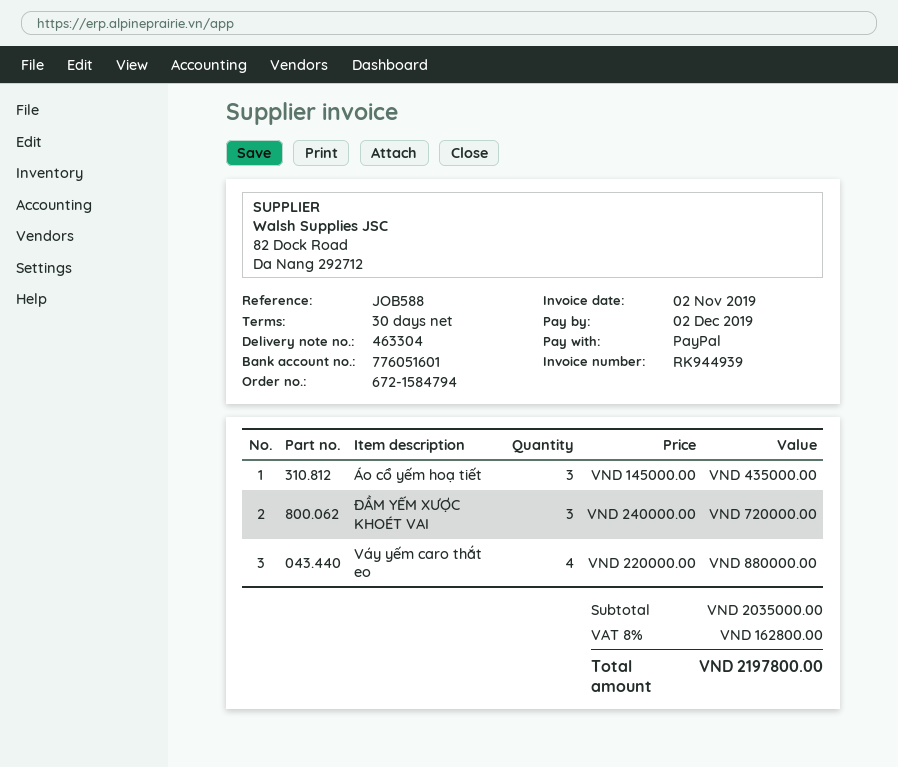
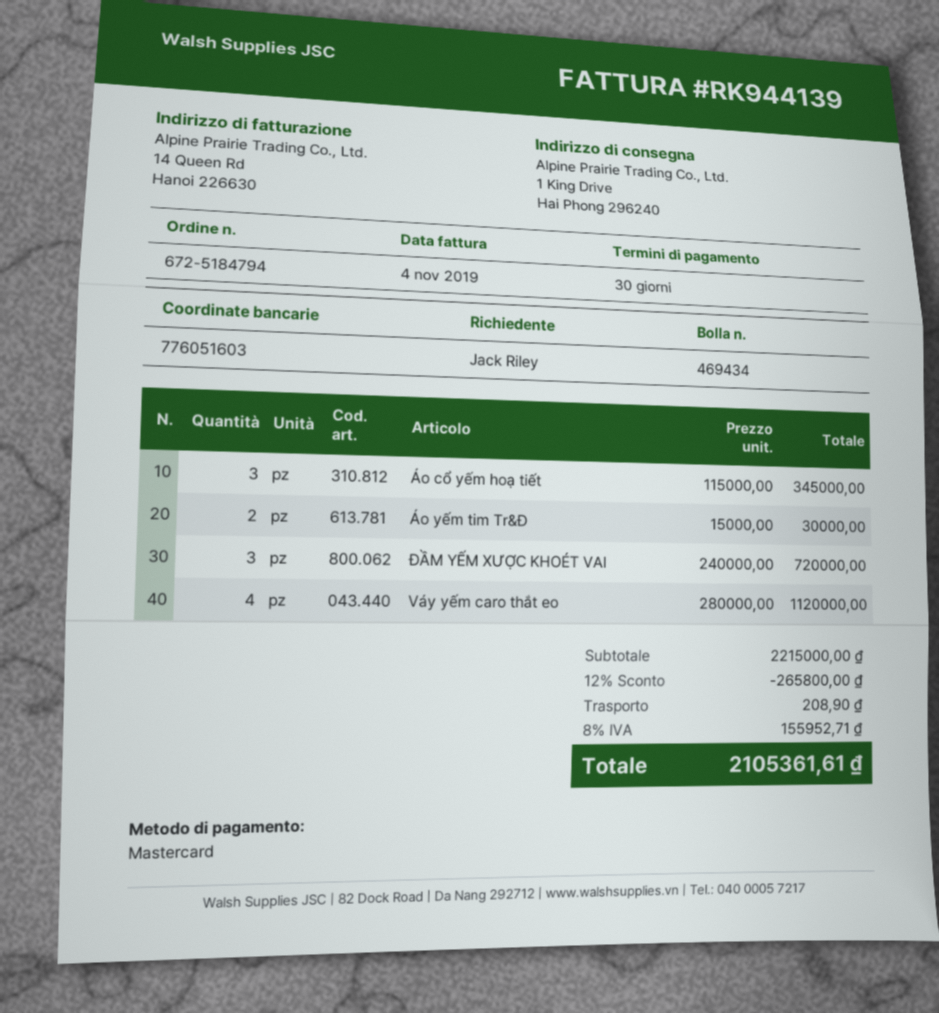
order number: 672-1584794 -> 672-5184794
delivery note number: 463304 -> 469434
invoice number: RK944939 -> RK944139
invoice date: 2019-11-02 -> 2019-11-04
payment method: PayPal -> Mastercard
bank account: 776051601 -> 776051603
Áo cổ yếm hoạ tiết: 3 x 145000.00 = 435000.00 -> 3 x 115000.00 = 345000.00
Váy yếm caro thắt eo: 4 x 220000.00 = 880000.00 -> 4 x 280000.00 = 1120000.00
Áo yếm tim Tr&Đ: none -> 2 x 15000.00 = 30000.00
subtotal: 2035000.00 -> 2215000.00
discount: none -> 12% = 265800.00
shipping: none -> 208.90
tax: 8% = 162800.00 -> 8% = 155952.71
total: 2197800.00 -> 2105361.61

